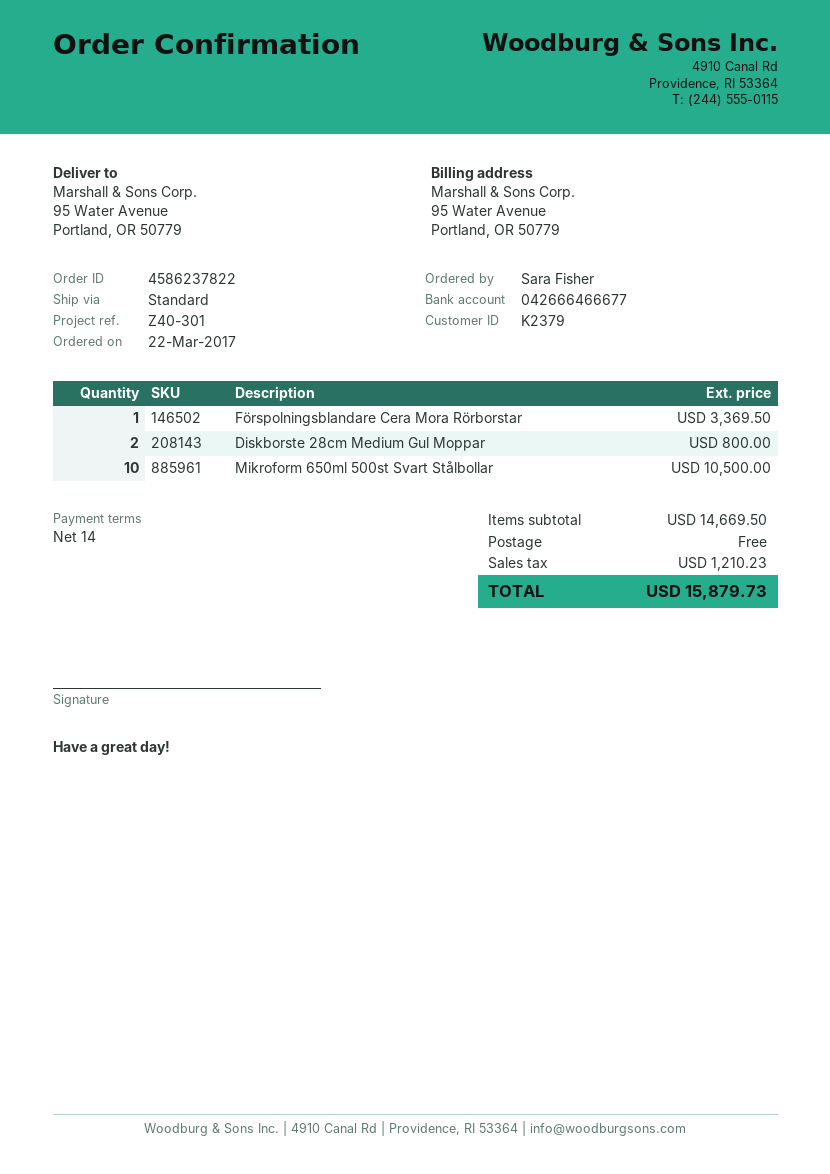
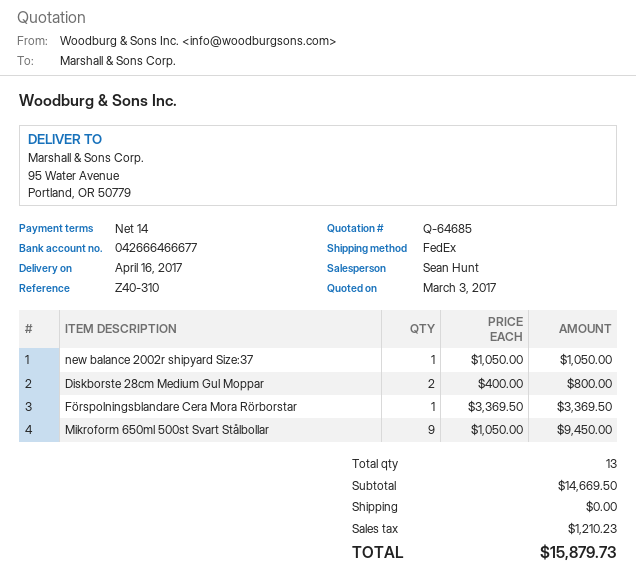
reference: Z40-301 -> Z40-310
shipping method: standard -> FedEx
Mikroform 650ml 500st Svart Stålbollar: 10 for 10500.00 -> 9 for 9450.00
new balance 2002r shipyard Size:37: none -> 1 for 1050.00

